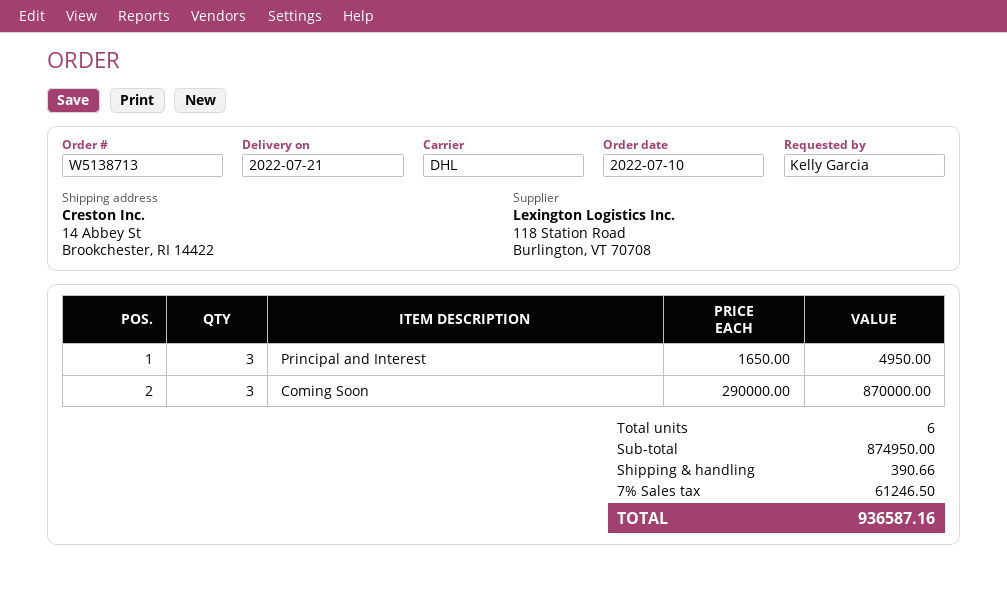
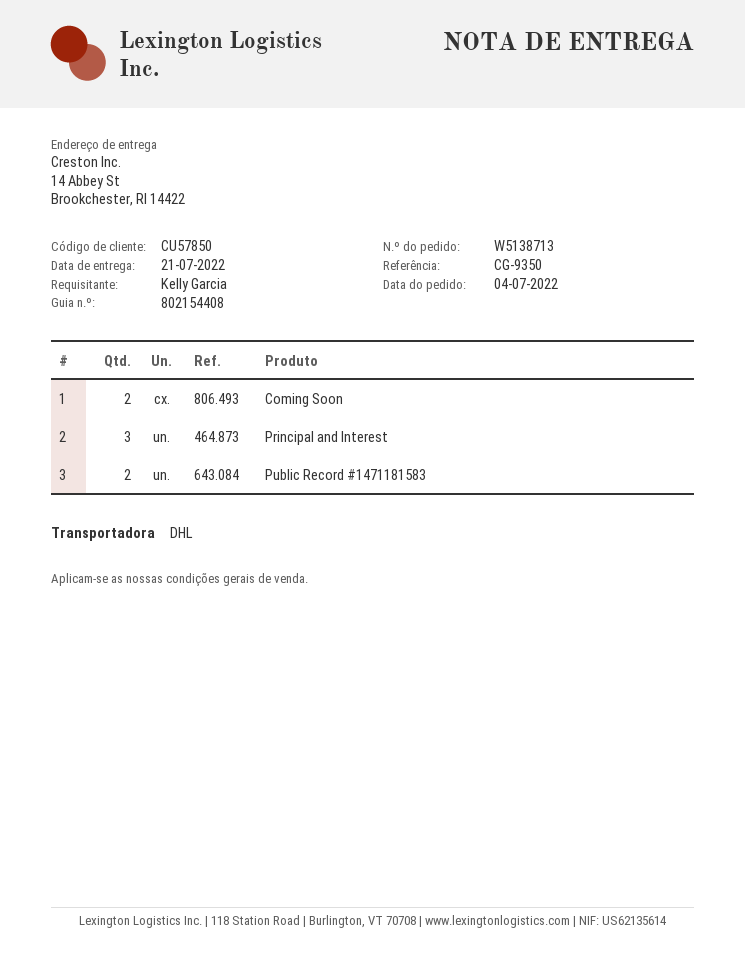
order date: 2022-07-10 -> 2022-07-04
Coming Soon: 3 -> 2
Public Record #1471181583: none -> 2

